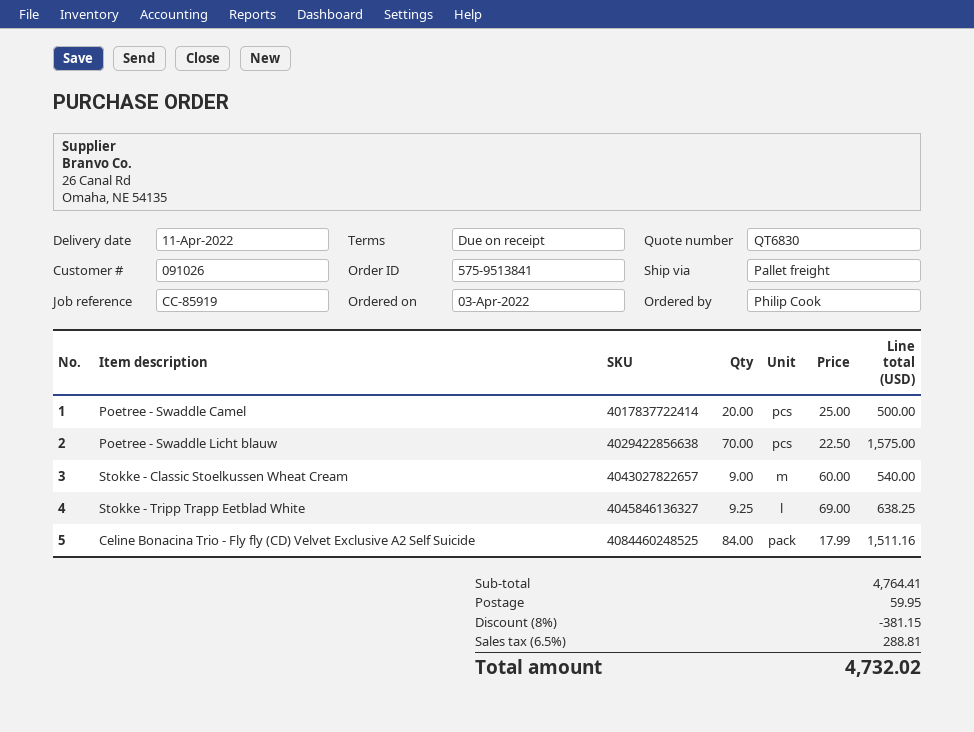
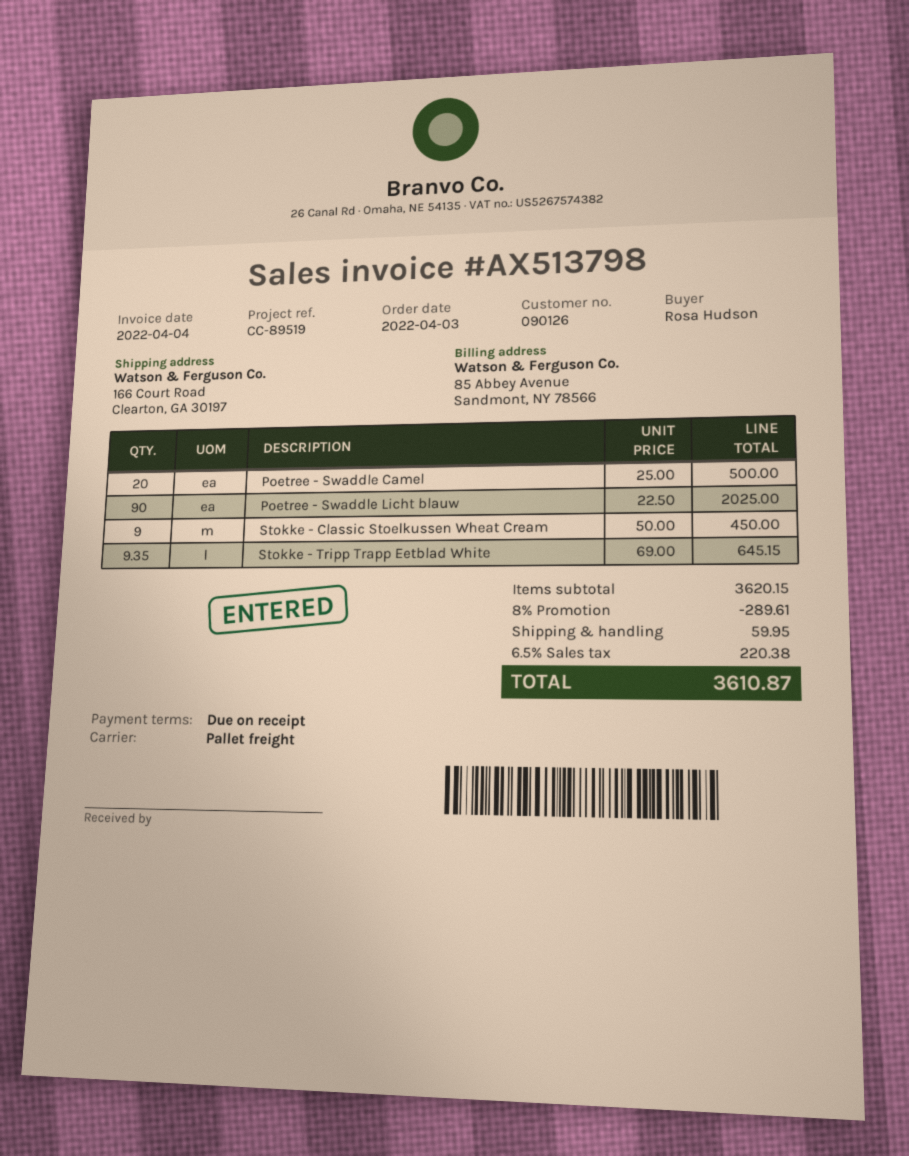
customer number: 091026 -> 090126
reference: CC-85919 -> CC-89519
ordered by: Philip Cook -> Rosa Hudson
Poetree - Swaddle Licht blauw: 70 x 22.50 = 1575.00 -> 90 x 22.50 = 2025.00
Stokke - Classic Stoelkussen Wheat Cream: 9 x 60.00 = 540.00 -> 9 x 50.00 = 450.00
Stokke - Tripp Trapp Eetblad White: 9.25 x 69.00 = 638.25 -> 9.35 x 69.00 = 645.15
Celine Bonacina Trio - Fly fly (CD) Velvet Exclusive A2 Self Suicide: 84 x 17.99 = 1511.16 -> none
subtotal: 4764.41 -> 3620.15
discount: 8% = 381.15 -> 8% = 289.61
tax: 6.5% = 288.81 -> 6.5% = 220.38
total: 4732.02 -> 3610.87

